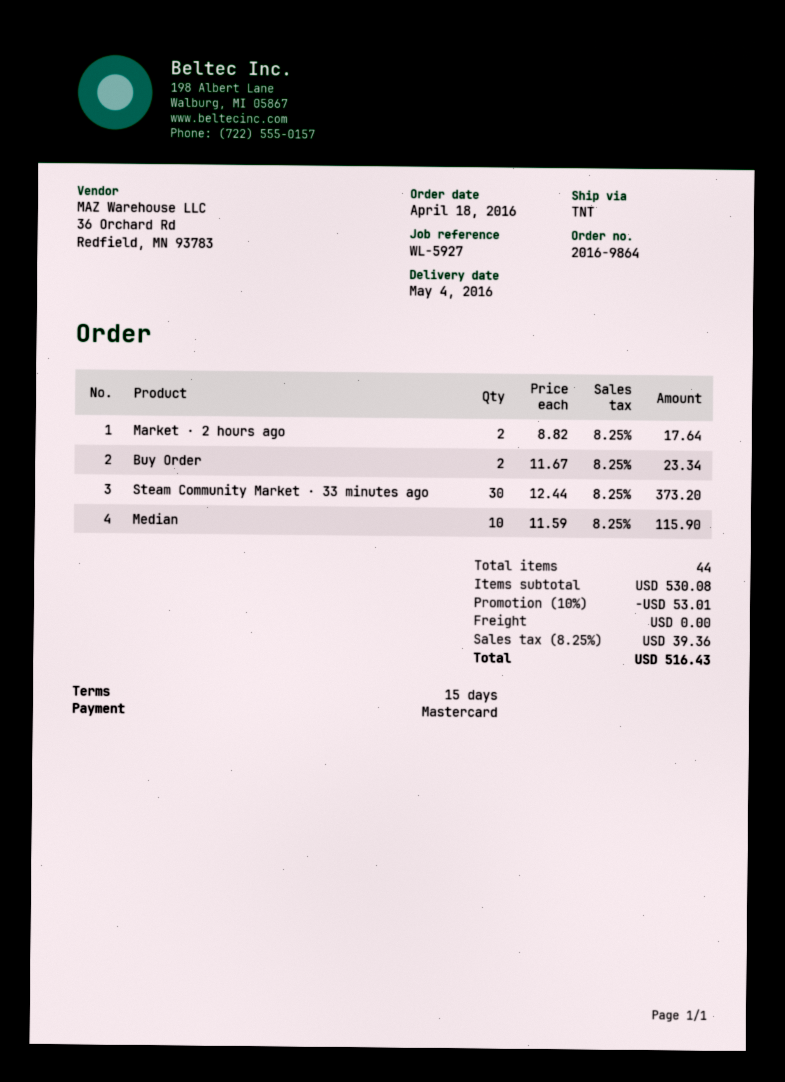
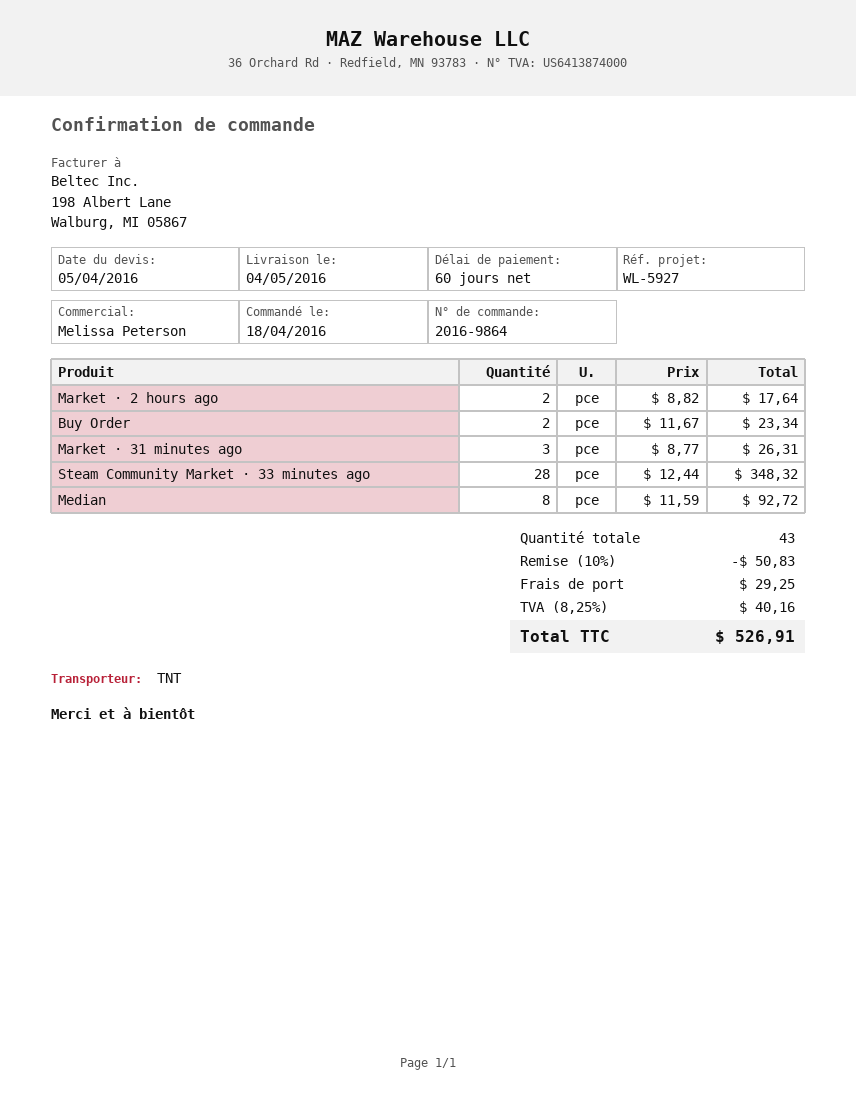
payment terms: 15 days -> 60 days
Steam Community Market · 33 minutes ago: 30 x 12.44 = 373.20 -> 28 x 12.44 = 348.32
Median: 10 x 11.59 = 115.90 -> 8 x 11.59 = 92.72
Market · 31 minutes ago: none -> 3 x 8.77 = 26.31
total quantity: 44 -> 43
discount: 10% = 53.01 -> 10% = 50.83
shipping: 0.00 -> 29.25
tax: 8.25% = 39.36 -> 8.25% = 40.16
total: 516.43 -> 526.91

